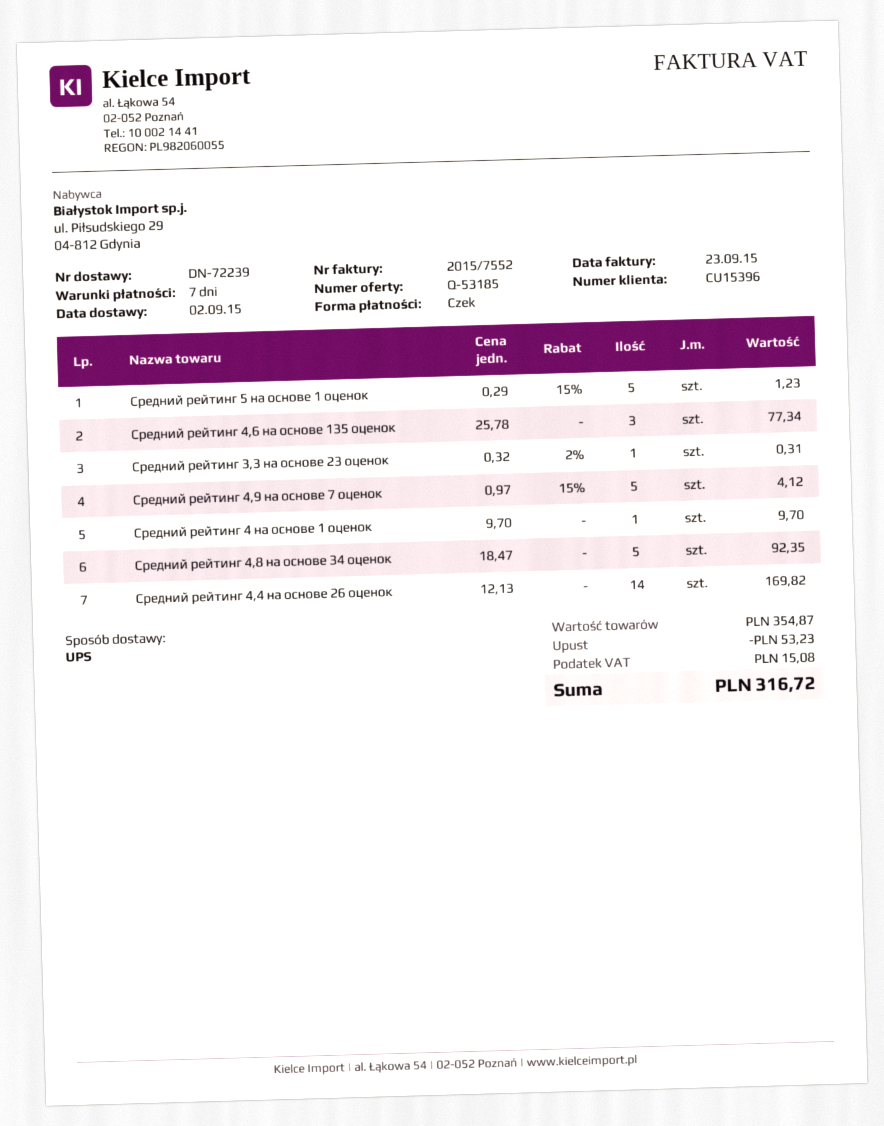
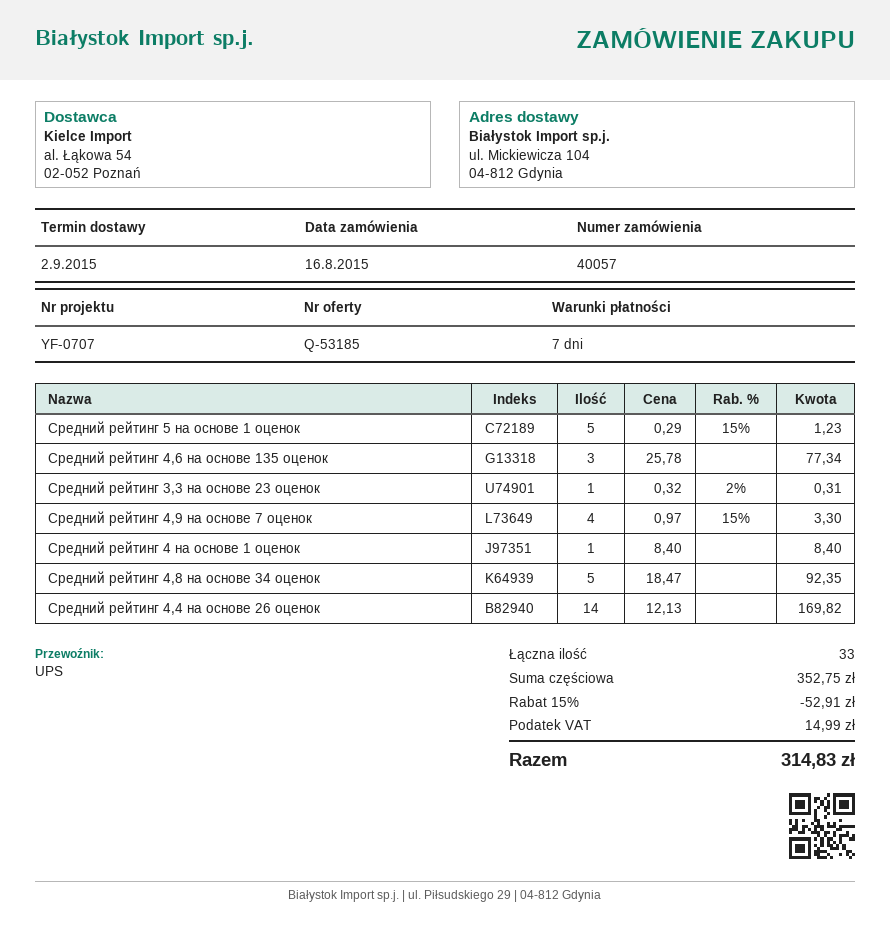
Средний рейтинг 4,9 на основе 7 оценок: 5 x 0.97 - 15% = 4.12 -> 4 x 0.97 - 15% = 3.30
Средний рейтинг 4 на основе 1 оценок: 1 x 9.70 = 9.70 -> 1 x 8.40 = 8.40
subtotal: 354.87 -> 352.75
discount: 53.23 -> 52.91
tax: 15.08 -> 14.99
total: 316.72 -> 314.83

